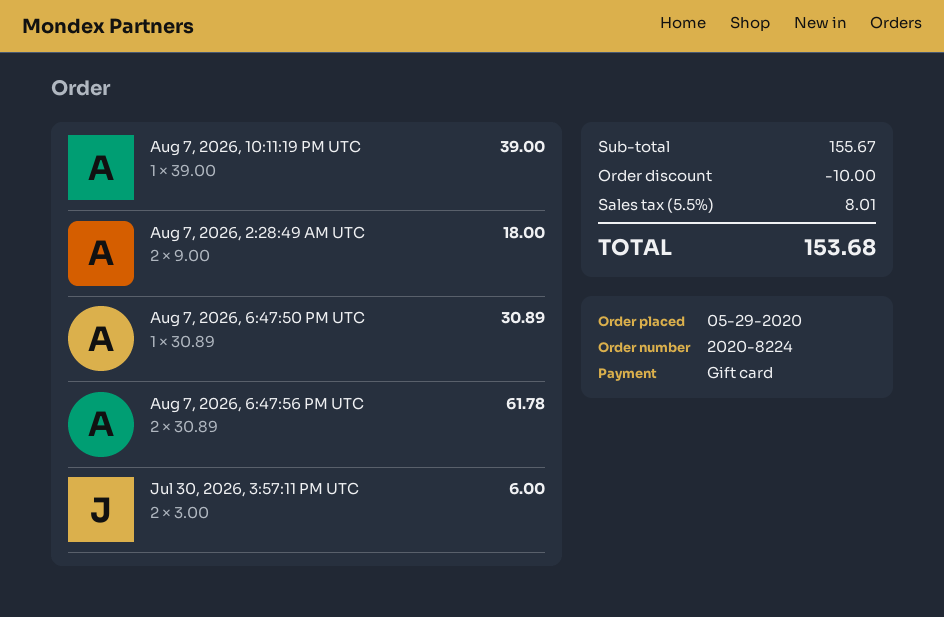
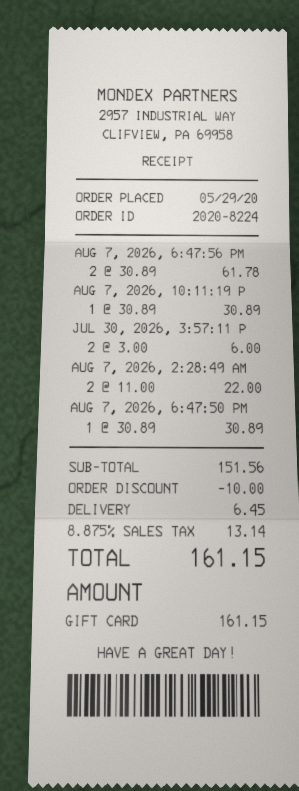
Aug 7, 2026, 10:11:19 PM UTC: 1 x 39.00 = 39.00 -> 1 x 30.89 = 30.89
Aug 7, 2026, 2:28:49 AM UTC: 2 x 9.00 = 18.00 -> 2 x 11.00 = 22.00
subtotal: 155.67 -> 151.56
shipping: none -> 6.45
tax: 5.5% = 8.01 -> 8.875% = 13.14
total: 153.68 -> 161.15

